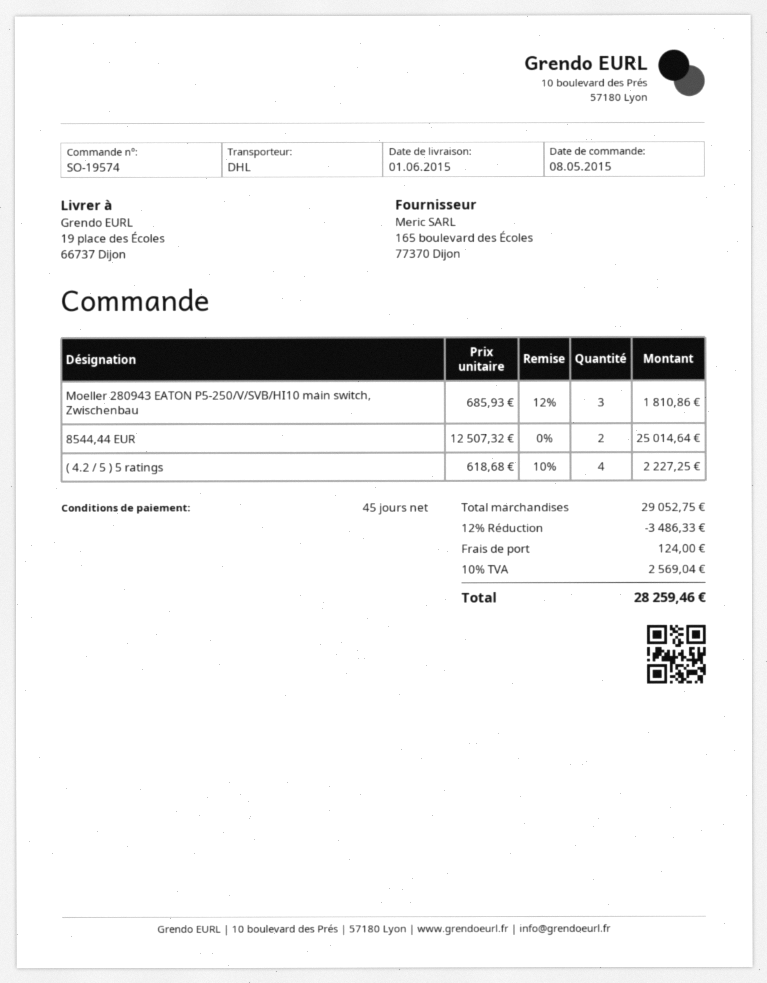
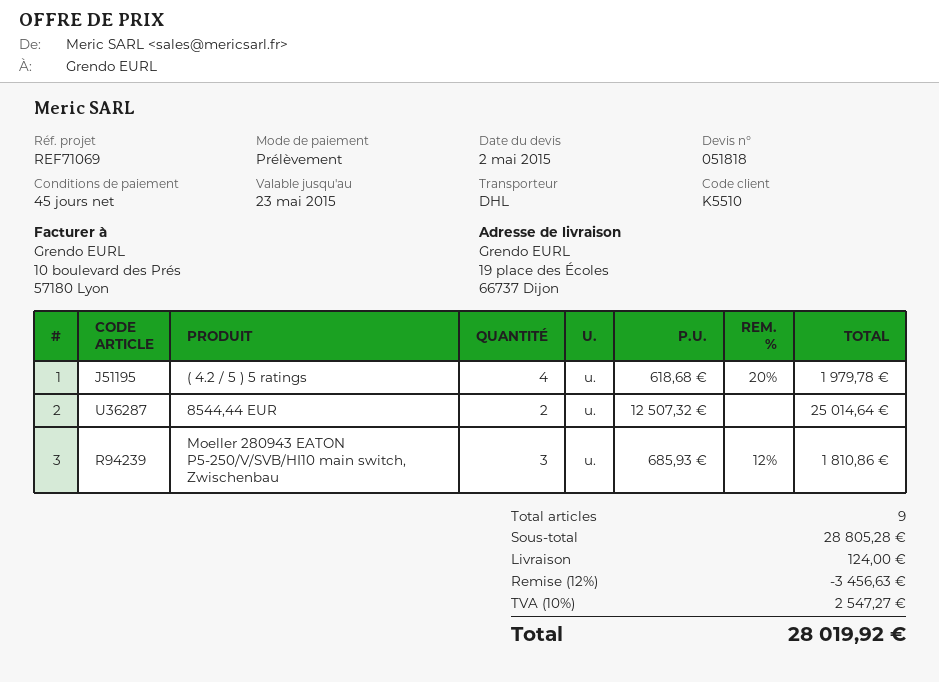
( 4.2 / 5 ) 5 ratings: 4 x 618.68 - 10% = 2227.25 -> 4 x 618.68 - 20% = 1979.78
subtotal: 29052.75 -> 28805.28
discount: 12% = 3486.33 -> 12% = 3456.63
tax: 10% = 2569.04 -> 10% = 2547.27
total: 28259.46 -> 28019.92

